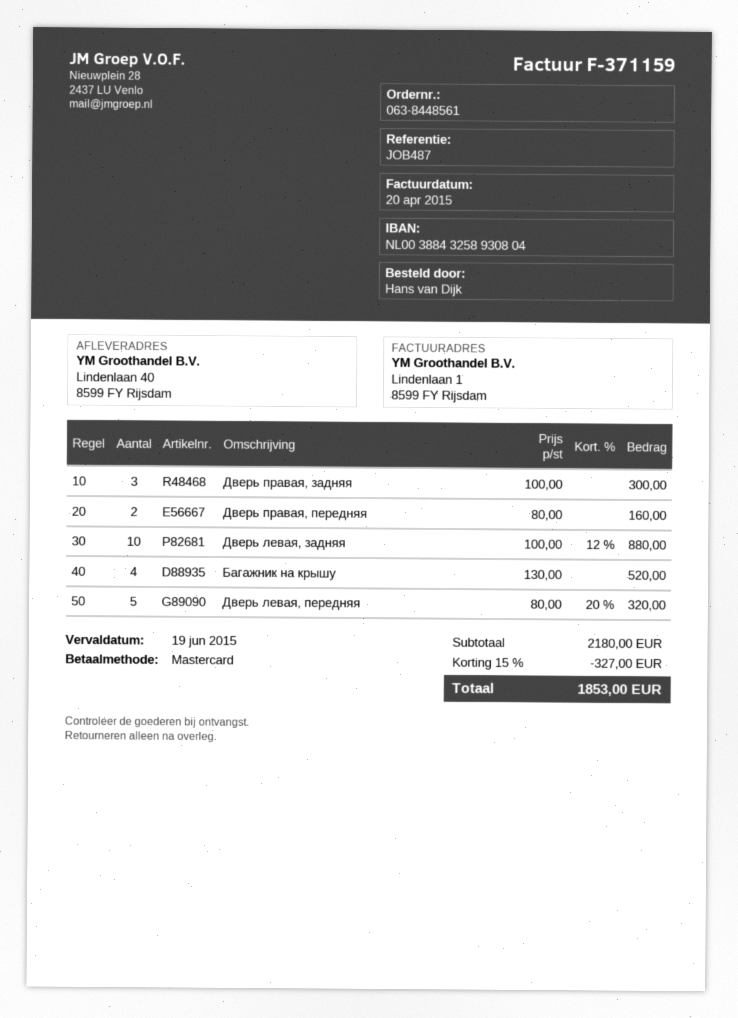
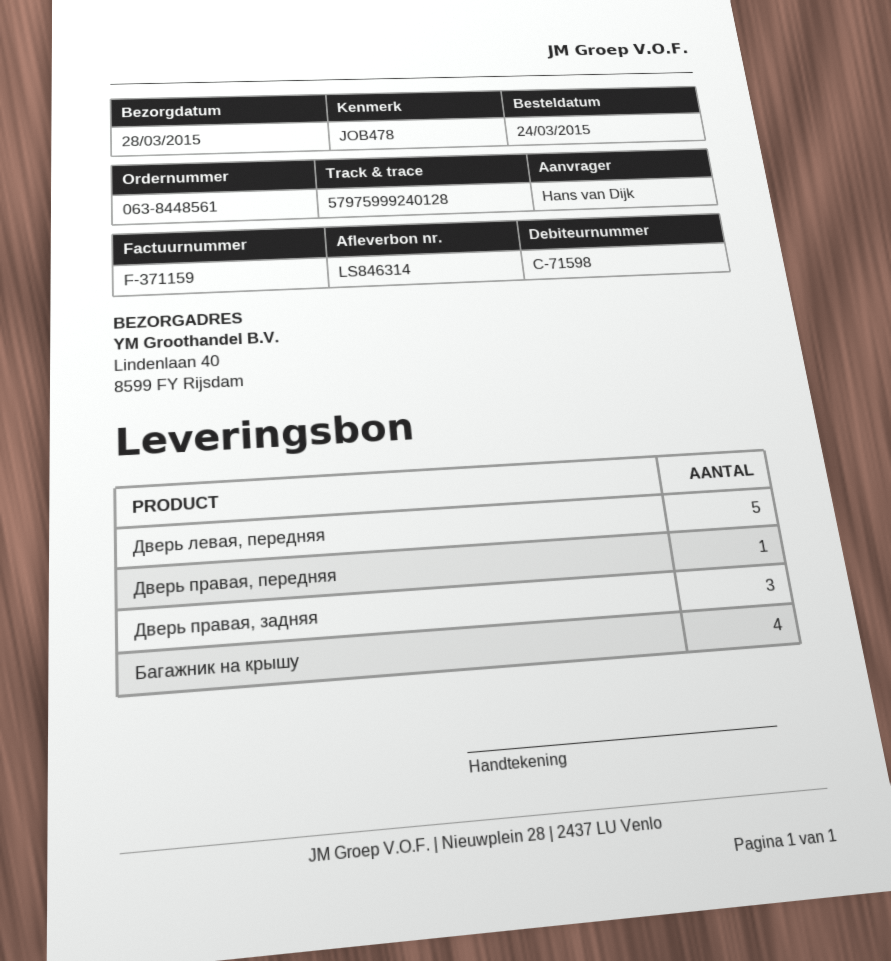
reference: JOB487 -> JOB478
Дверь правая, передняя: 2 -> 1
Дверь левая, задняя: 10 -> none

